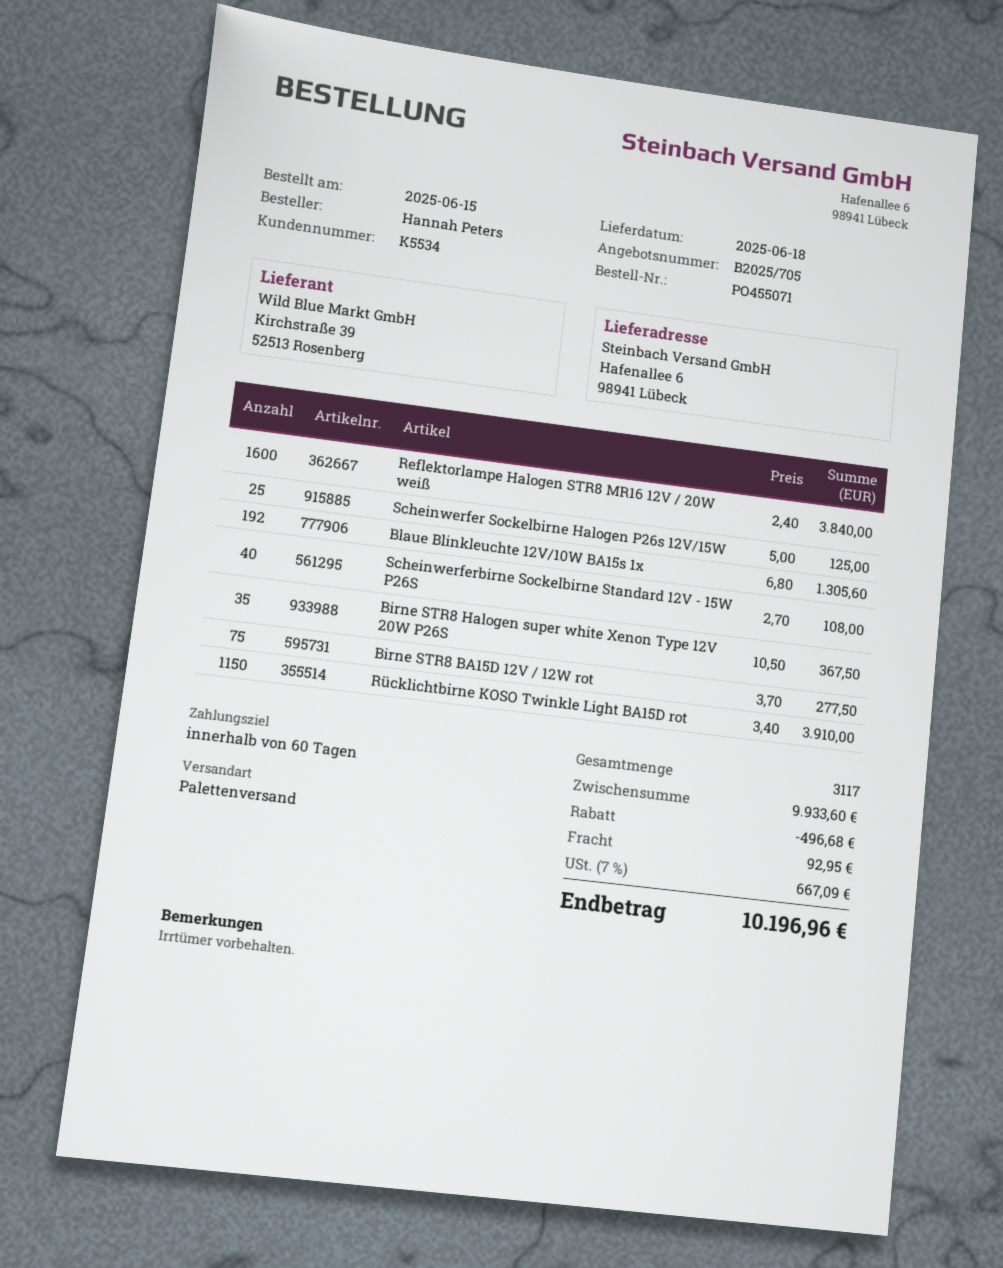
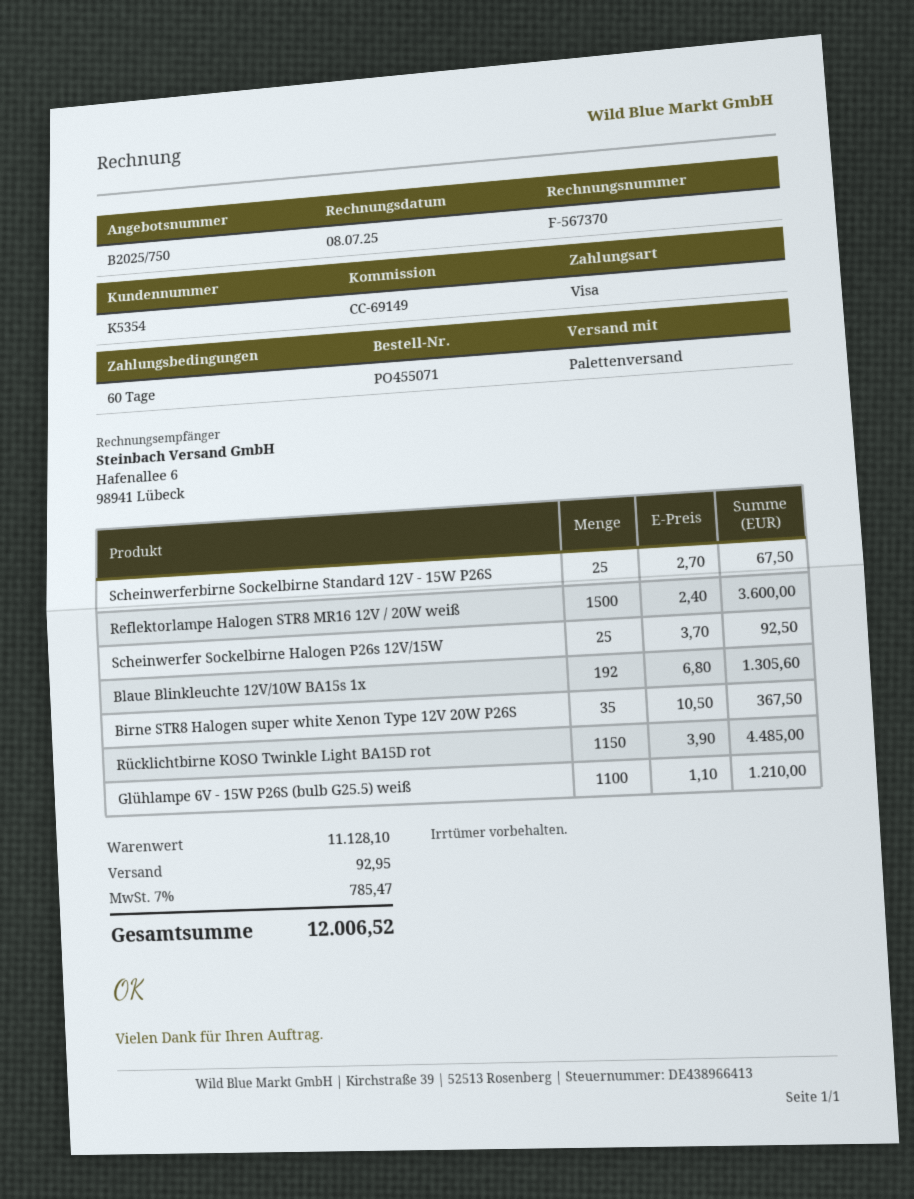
quote number: B2025/705 -> B2025/750
customer number: K5534 -> K5354
Reflektorlampe Halogen STR8 MR16 12V / 20W weiß: 1600 x 2.40 = 3840.00 -> 1500 x 2.40 = 3600.00
Scheinwerfer Sockelbirne Halogen P26s 12V/15W: 25 x 5.00 = 125.00 -> 25 x 3.70 = 92.50
Scheinwerferbirne Sockelbirne Standard 12V - 15W P26S: 40 x 2.70 = 108.00 -> 25 x 2.70 = 67.50
Birne STR8 BA15D 12V / 12W rot: 75 x 3.70 = 277.50 -> none
Rücklichtbirne KOSO Twinkle Light BA15D rot: 1150 x 3.40 = 3910.00 -> 1150 x 3.90 = 4485.00
Glühlampe 6V - 15W P26S (bulb G25.5) weiß: none -> 1100 x 1.10 = 1210.00
subtotal: 9933.60 -> 11128.10
discount: 496.68 -> none
tax: 7% = 667.09 -> 7% = 785.47
total: 10196.96 -> 12006.52

